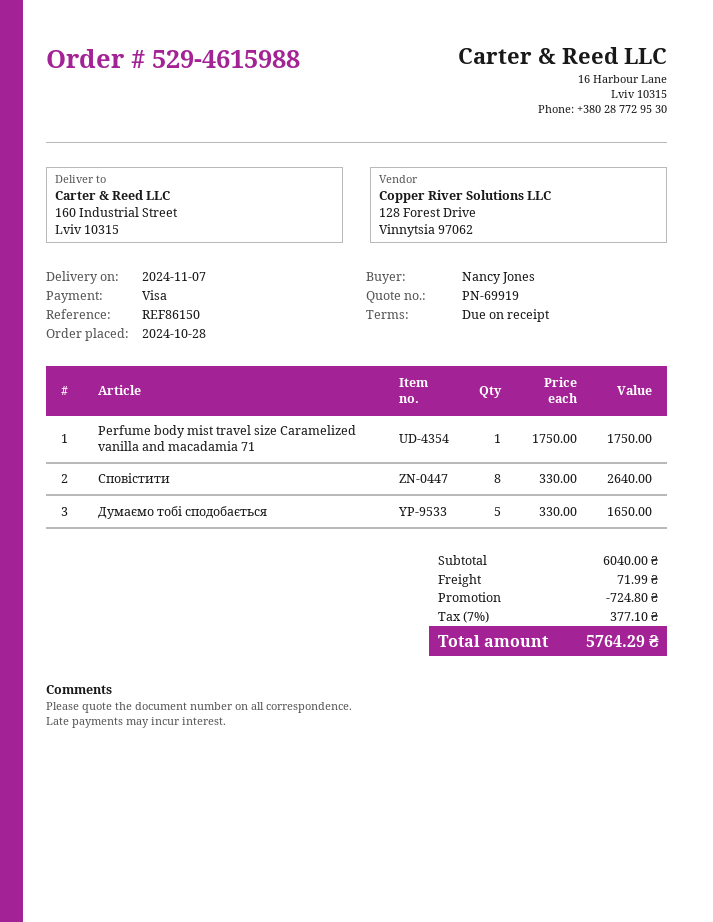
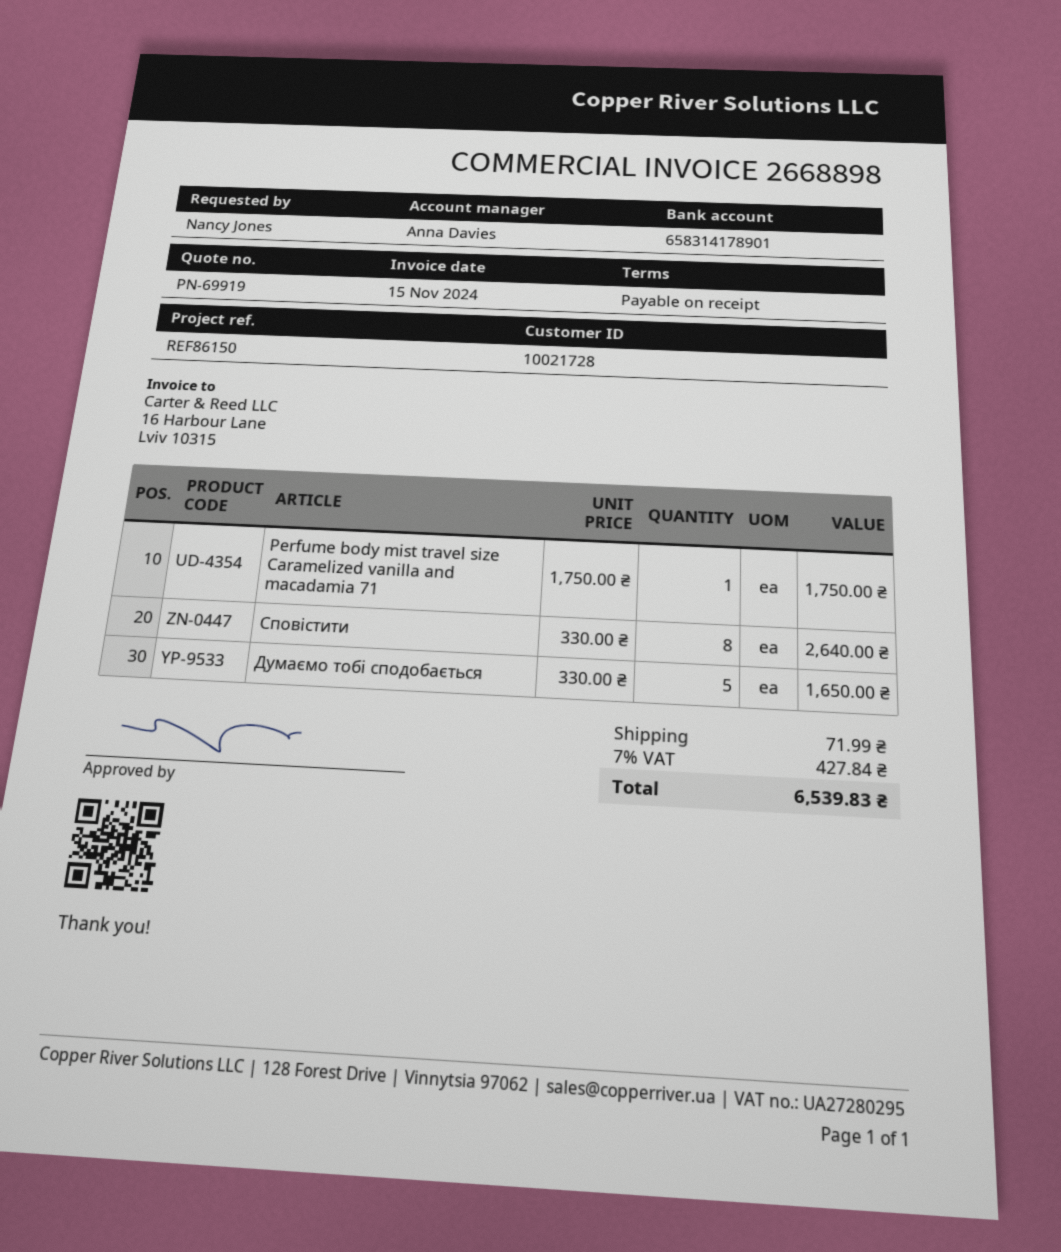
discount: 724.80 -> none
tax: 7% = 377.10 -> 7% = 427.84
total: 5764.29 -> 6539.83

